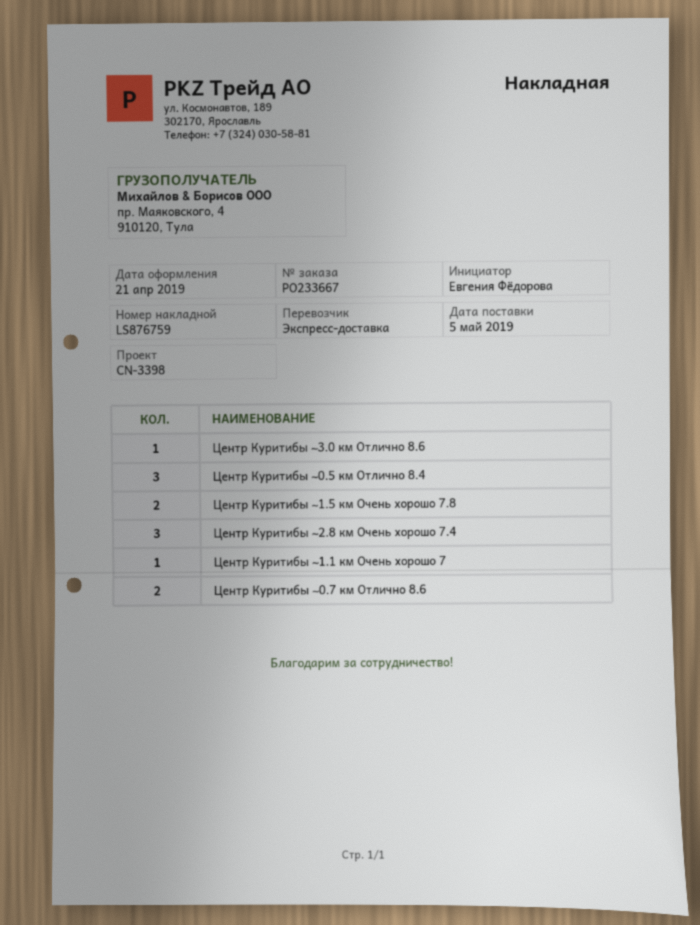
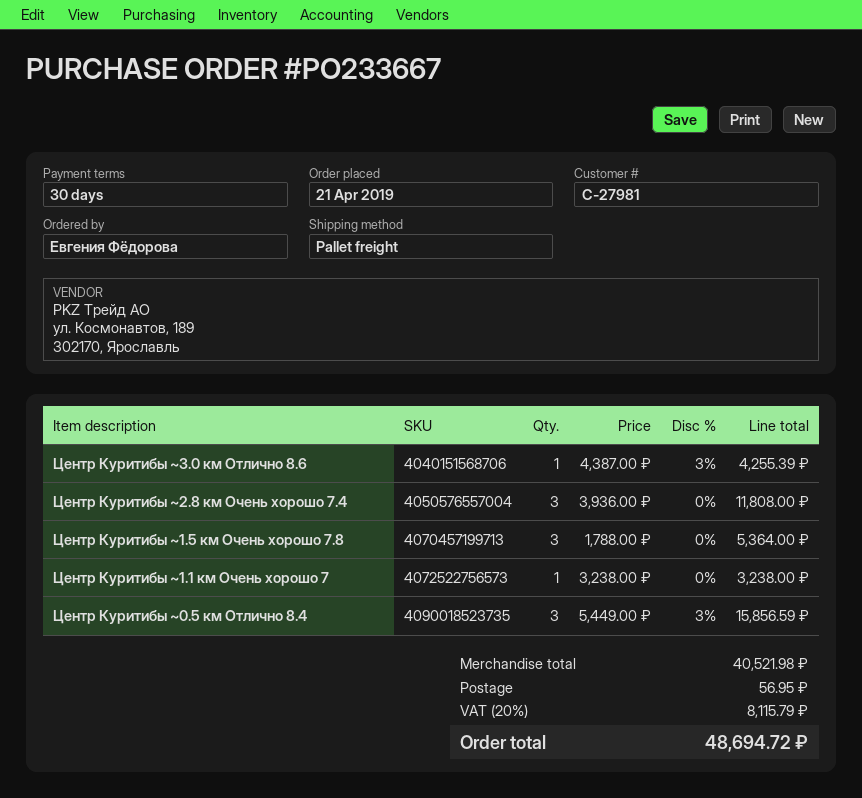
shipping method: express -> pallet freight
Центр Куритибы ~1.5 км Очень хорошо 7.8: 2 -> 3
Центр Куритибы ~0.7 км Отлично 8.6: 2 -> none

